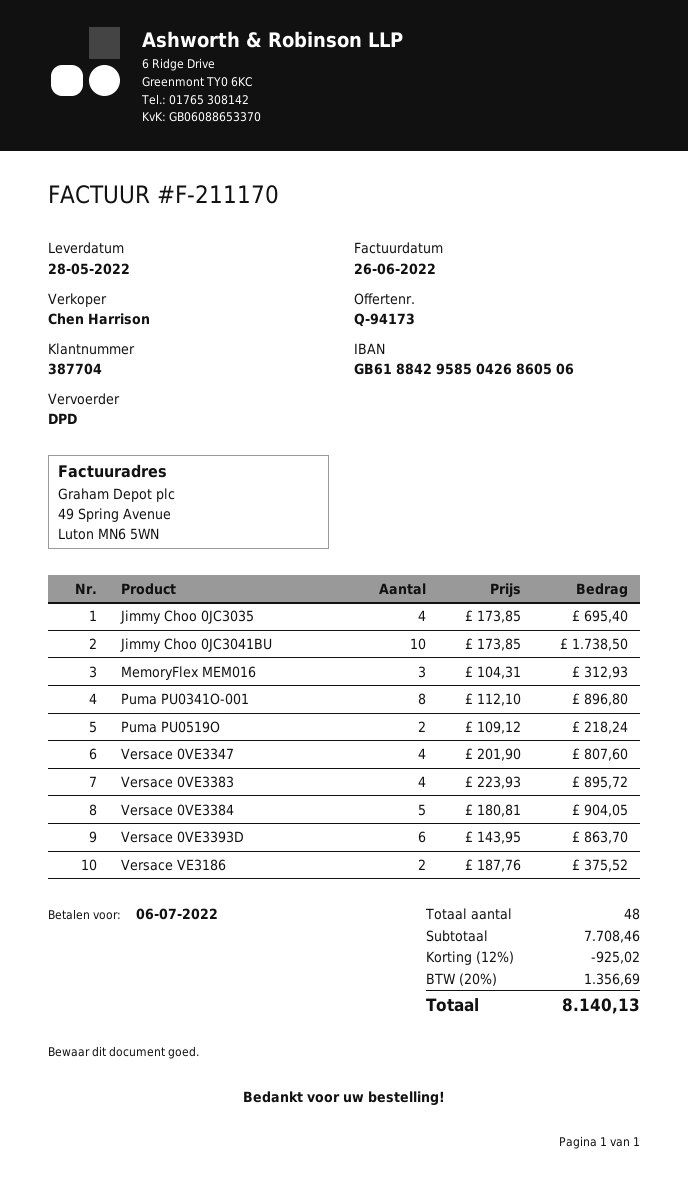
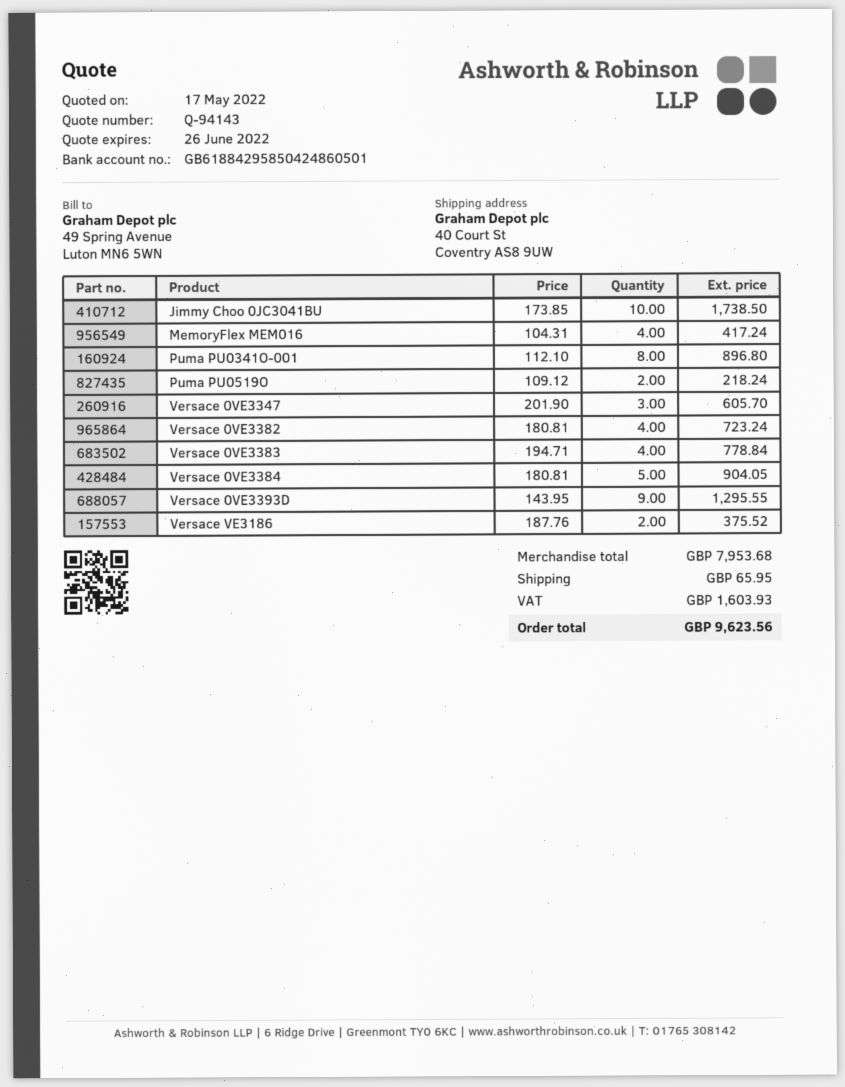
quote number: Q-94173 -> Q-94143
bank account: GB61884295850426860506 -> GB61884295850424860501
Jimmy Choo 0JC3035: 4 x 173.85 = 695.40 -> none
MemoryFlex MEM016: 3 x 104.31 = 312.93 -> 4 x 104.31 = 417.24
Versace 0VE3347: 4 x 201.90 = 807.60 -> 3 x 201.90 = 605.70
Versace 0VE3383: 4 x 223.93 = 895.72 -> 4 x 194.71 = 778.84
Versace 0VE3393D: 6 x 143.95 = 863.70 -> 9 x 143.95 = 1295.55
Versace 0VE3382: none -> 4 x 180.81 = 723.24
subtotal: 7708.46 -> 7953.68
discount: 12% = 925.02 -> none
shipping: none -> 65.95
tax: 1356.69 -> 1603.93
total: 8140.13 -> 9623.56

